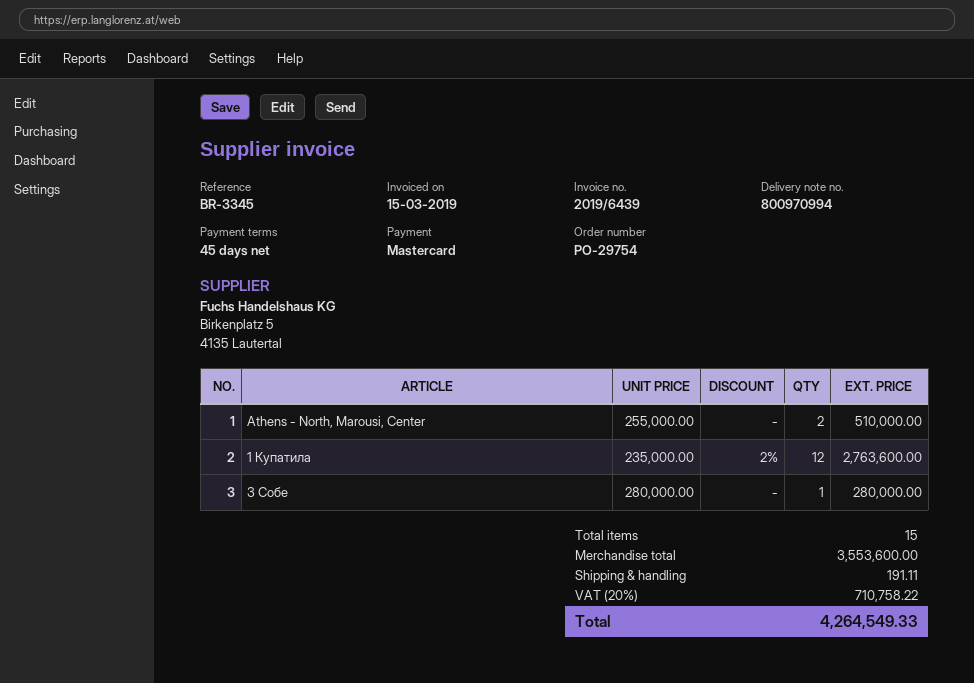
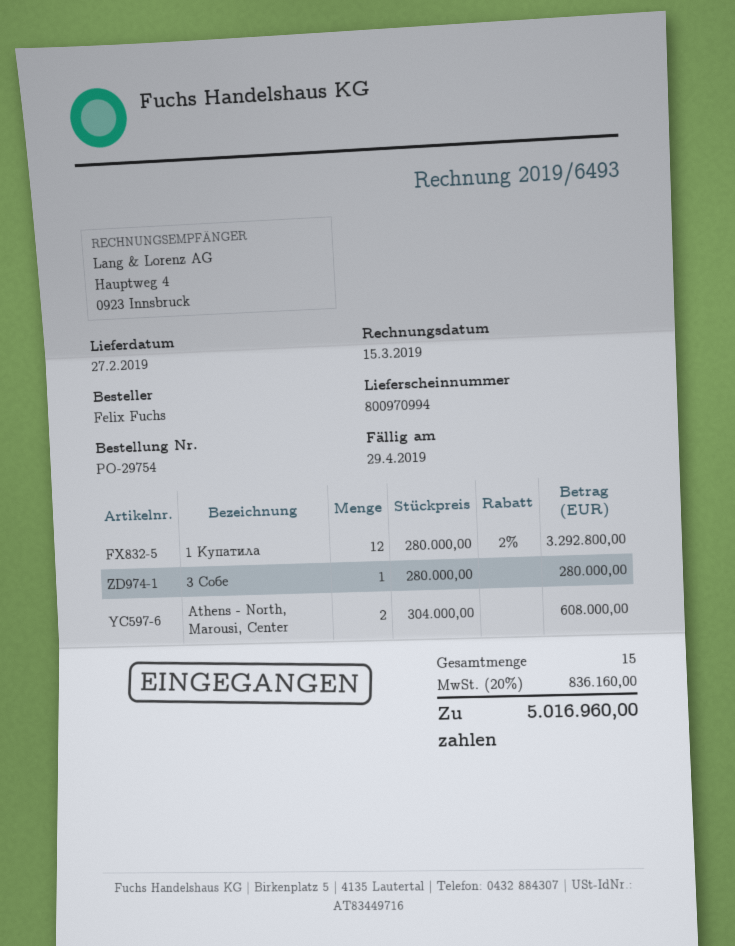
invoice number: 2019/6439 -> 2019/6493
Athens - North, Marousi, Center: 2 x 255000.00 = 510000.00 -> 2 x 304000.00 = 608000.00
1 Купатила: 12 x 235000.00 - 2% = 2763600.00 -> 12 x 280000.00 - 2% = 3292800.00
shipping: 191.11 -> none
tax: 20% = 710758.22 -> 20% = 836160.00
total: 4264549.33 -> 5016960.00

